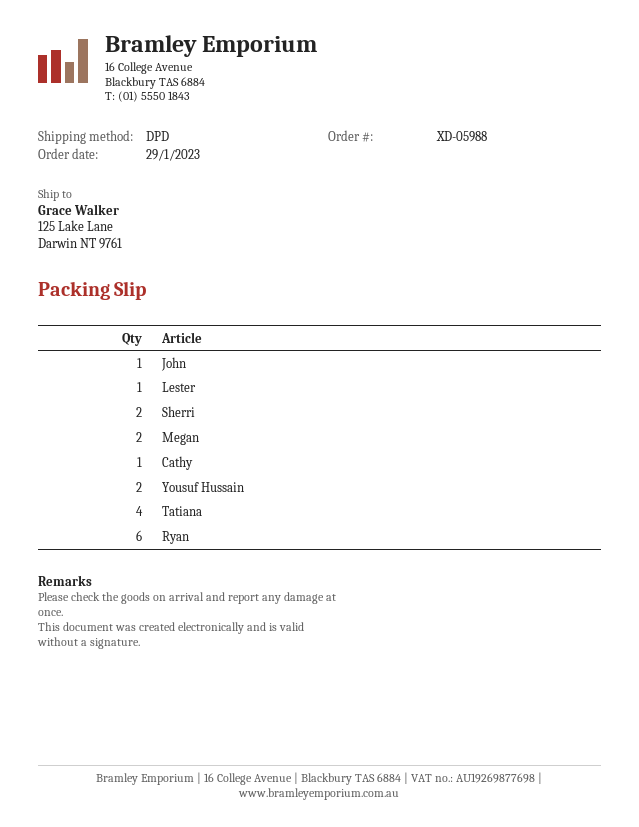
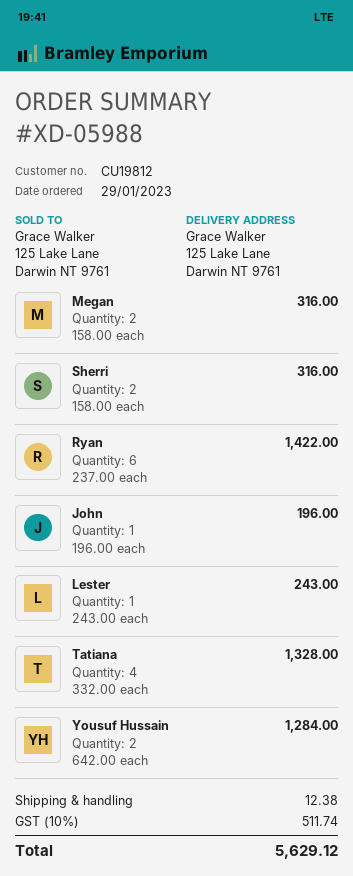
Cathy: 1 -> none

